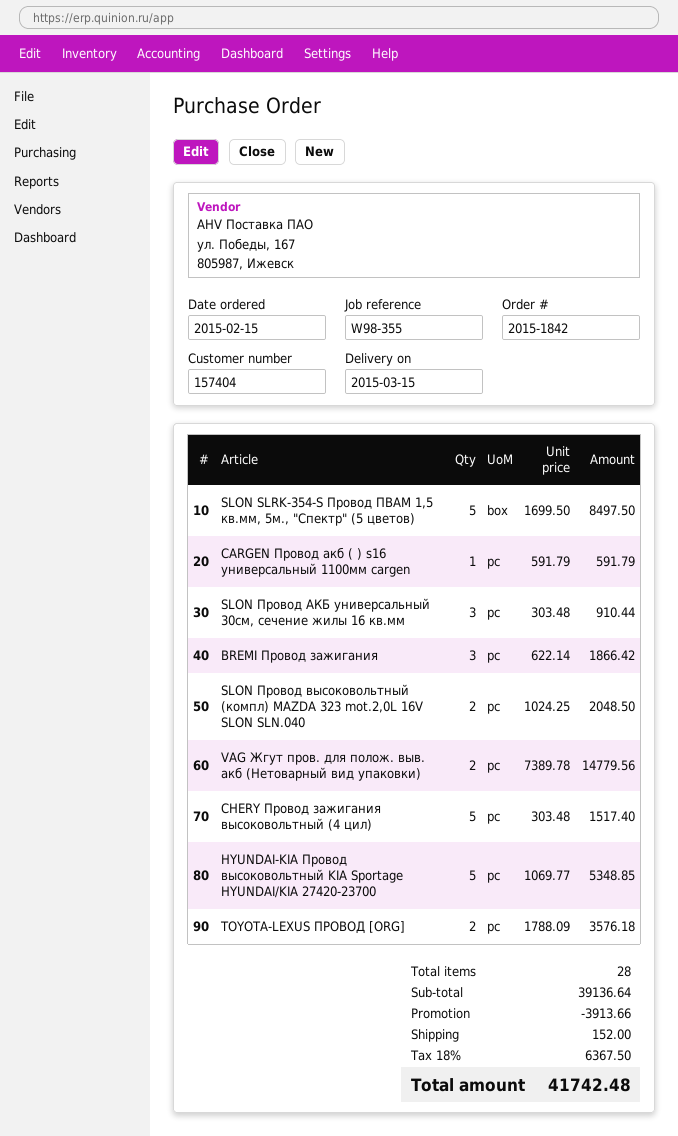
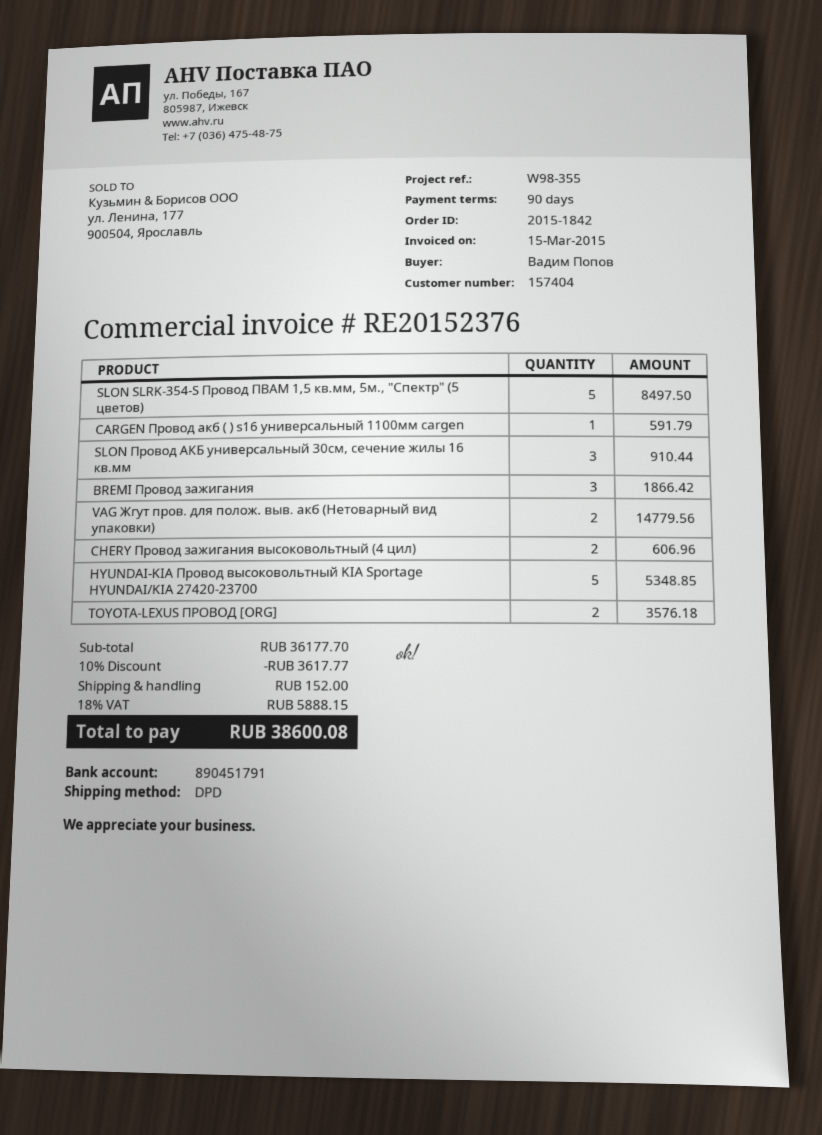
SLON Провод высоковольтный (компл) MAZDA 323 mot.2,0L 16V SLON SLN.040: 2 for 2048.50 -> none
CHERY Провод зажигания высоковольтный (4 цил): 5 for 1517.40 -> 2 for 606.96
subtotal: 39136.64 -> 36177.70
discount: 3913.66 -> 3617.77
tax: 18% = 6367.50 -> 18% = 5888.15
total: 41742.48 -> 38600.08

